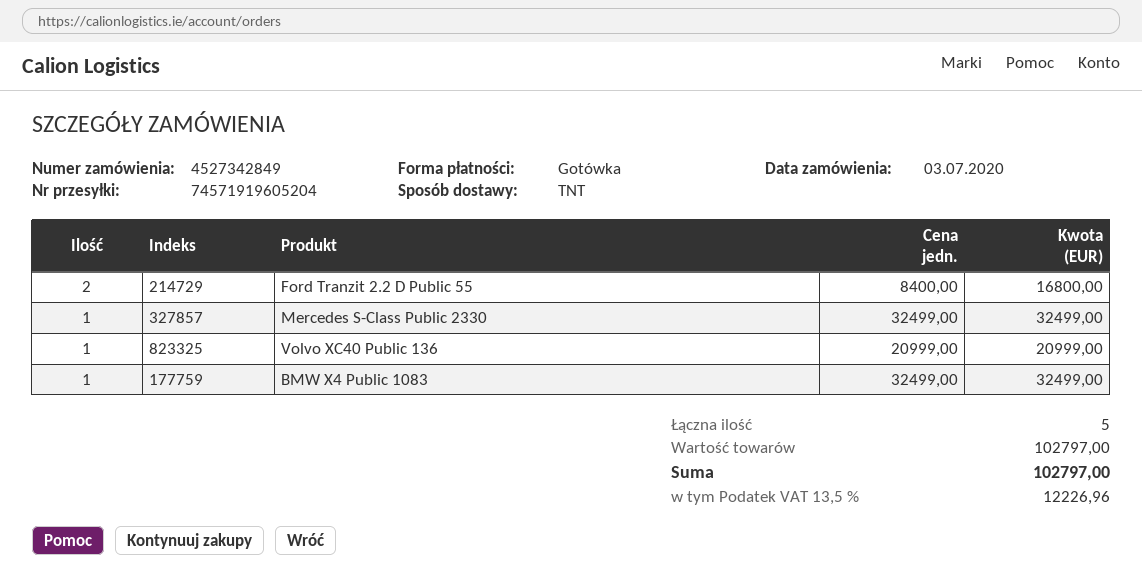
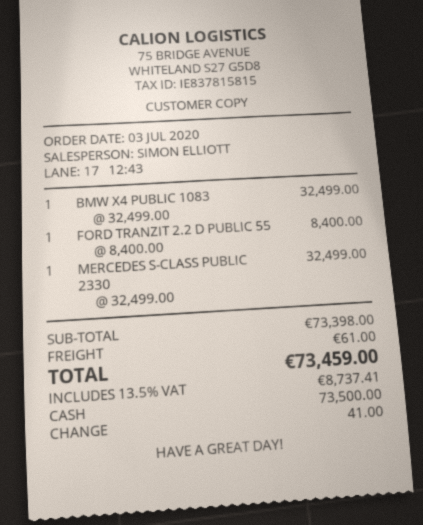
Ford Tranzit 2.2 D Public 55: 2 x 8400.00 = 16800.00 -> 1 x 8400.00 = 8400.00
Volvo XC40 Public 136: 1 x 20999.00 = 20999.00 -> none
subtotal: 102797.00 -> 73398.00
shipping: none -> 61.00
tax: 13.5% = 12226.96 -> 13.5% = 8737.41
total: 102797.00 -> 73459.00

